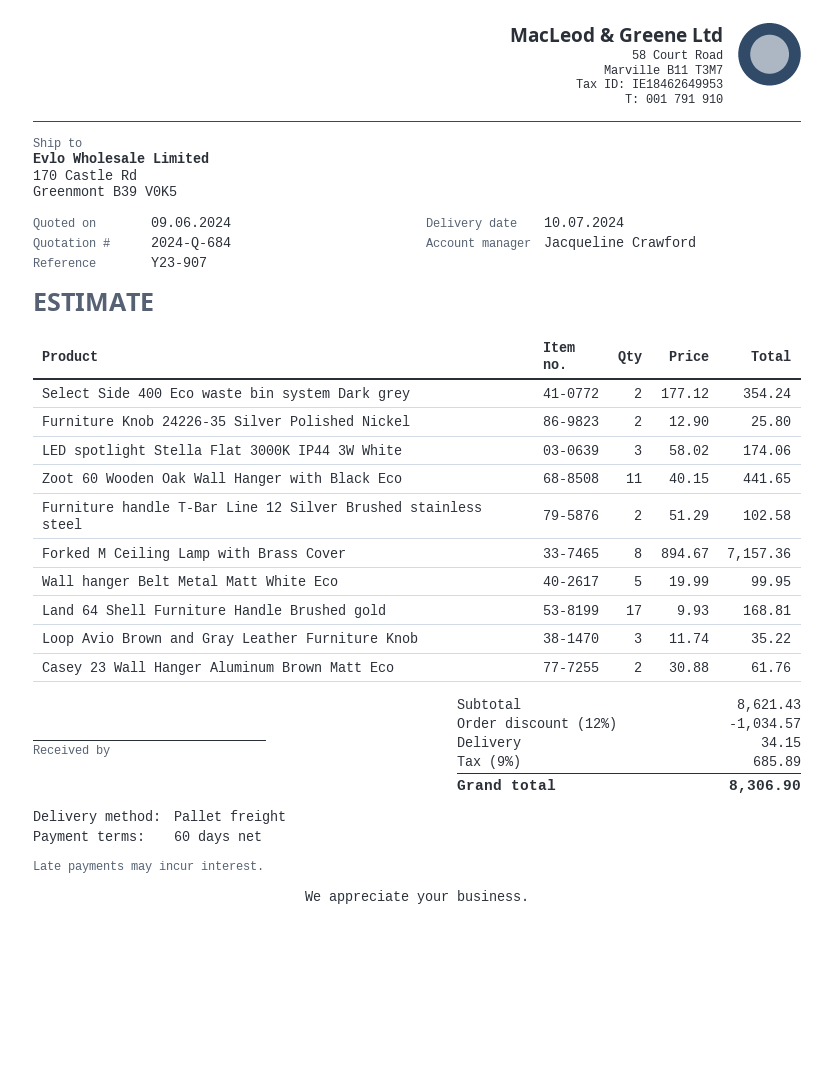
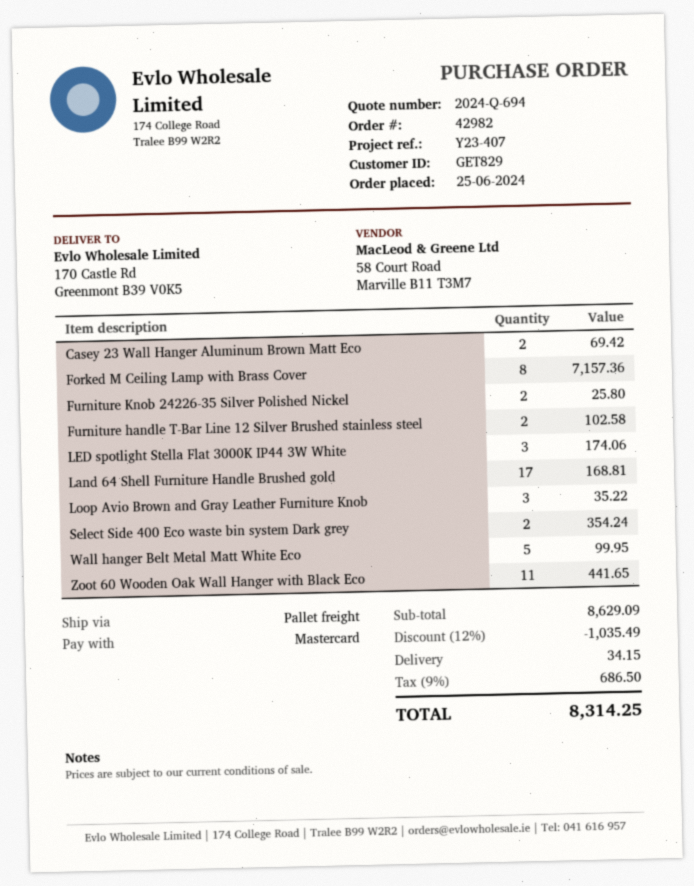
quote number: 2024-Q-684 -> 2024-Q-694
reference: Y23-907 -> Y23-407
Casey 23 Wall Hanger Aluminum Brown Matt Eco: 2 for 61.76 -> 2 for 69.42
subtotal: 8621.43 -> 8629.09
discount: 12% = 1034.57 -> 12% = 1035.49
tax: 9% = 685.89 -> 9% = 686.50
total: 8306.90 -> 8314.25

